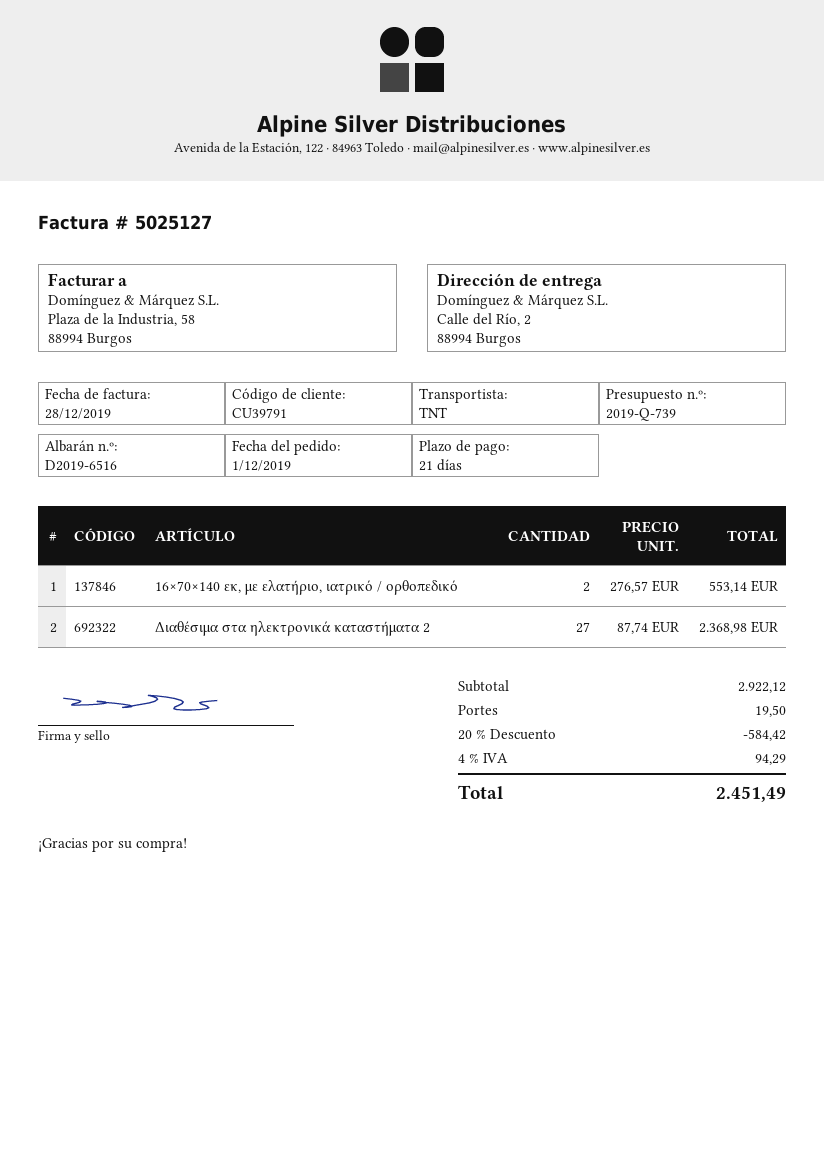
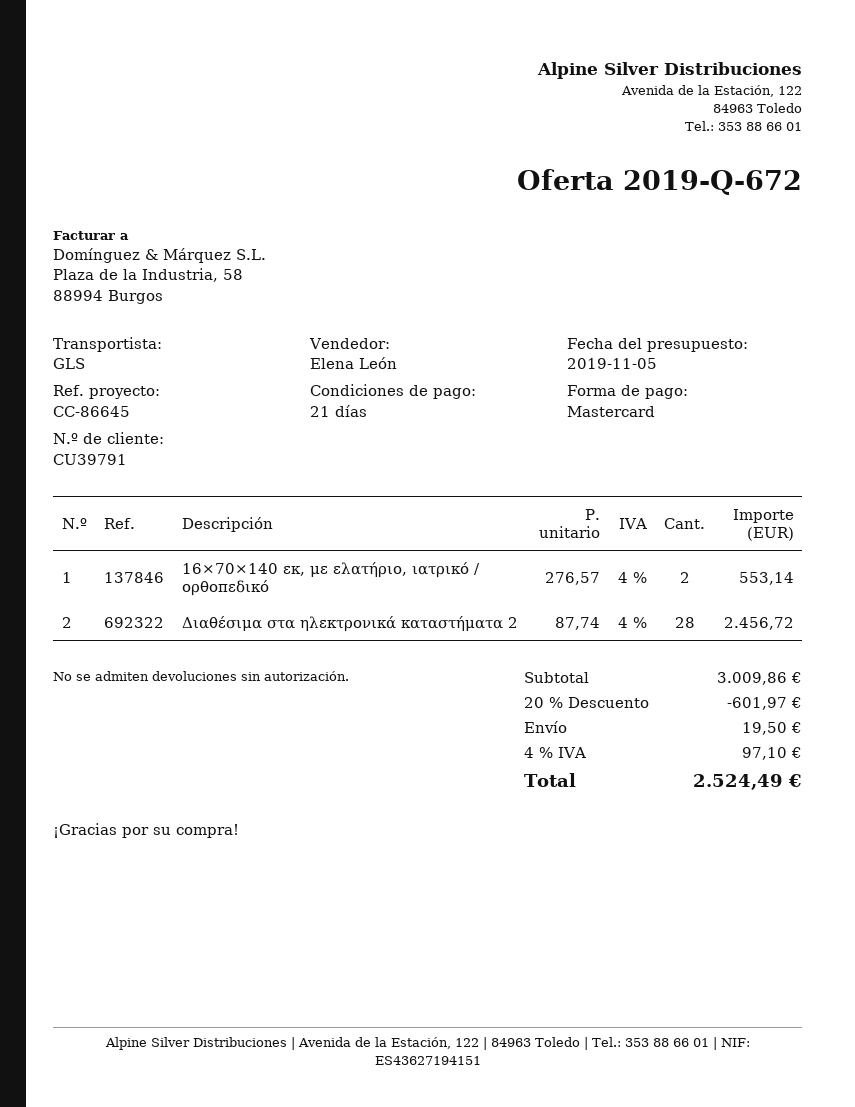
quote number: 2019-Q-739 -> 2019-Q-672
shipping method: TNT -> GLS
Διαθέσιμα στα ηλεκτρονικά καταστήματα 2: 27 x 87.74 = 2368.98 -> 28 x 87.74 = 2456.72
subtotal: 2922.12 -> 3009.86
discount: 20% = 584.42 -> 20% = 601.97
tax: 4% = 94.29 -> 4% = 97.10
total: 2451.49 -> 2524.49

